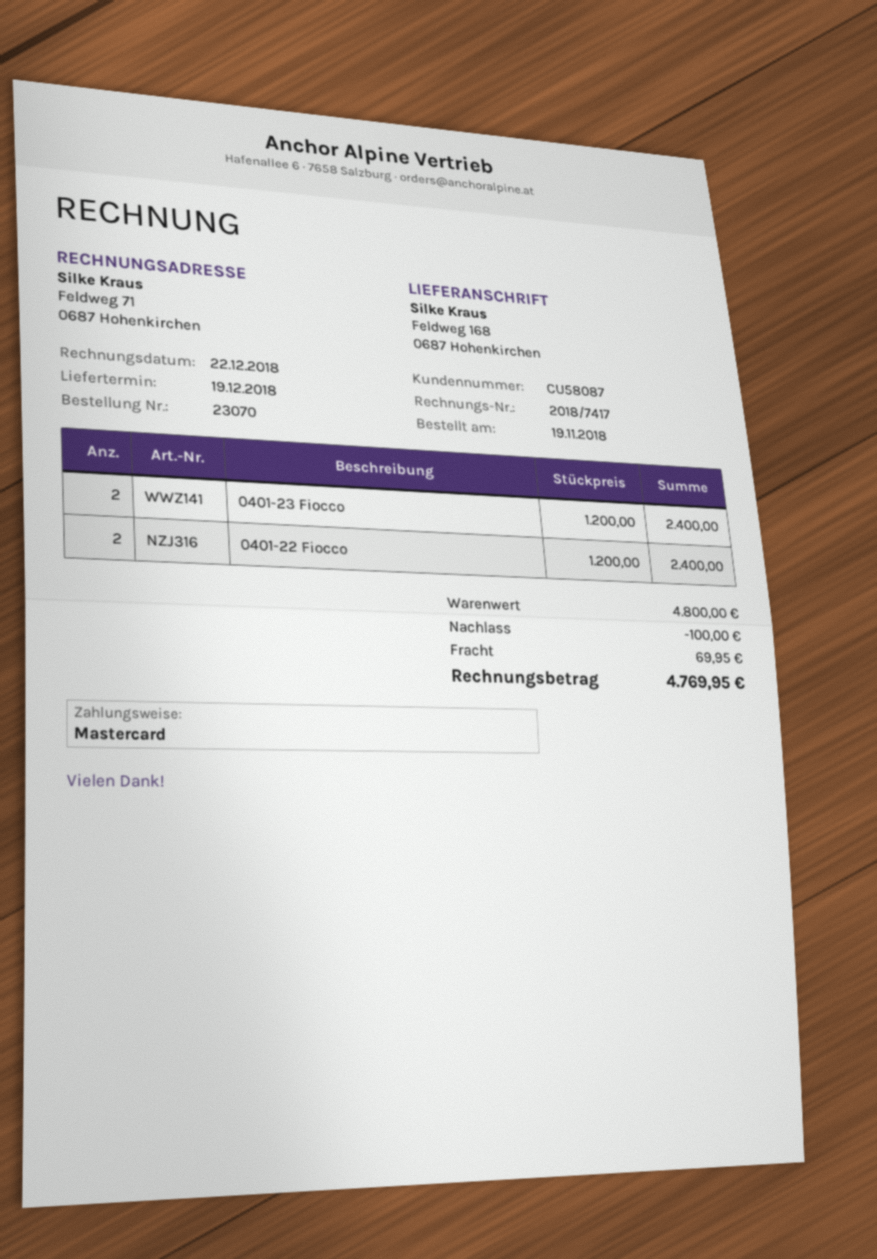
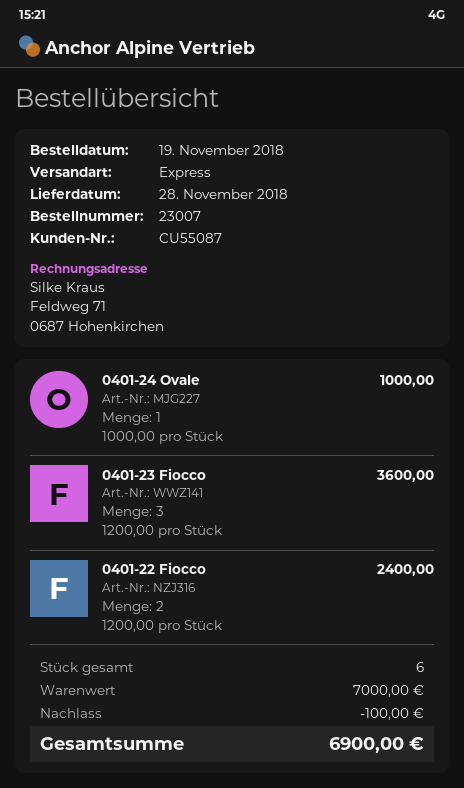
order number: 23070 -> 23007
delivery date: 2018-12-19 -> 2018-11-28
customer number: CU58087 -> CU55087
0401-23 Fiocco: 2 x 1200.00 = 2400.00 -> 3 x 1200.00 = 3600.00
0401-24 Ovale: none -> 1 x 1000.00 = 1000.00
subtotal: 4800.00 -> 7000.00
shipping: 69.95 -> none
total: 4769.95 -> 6900.00

